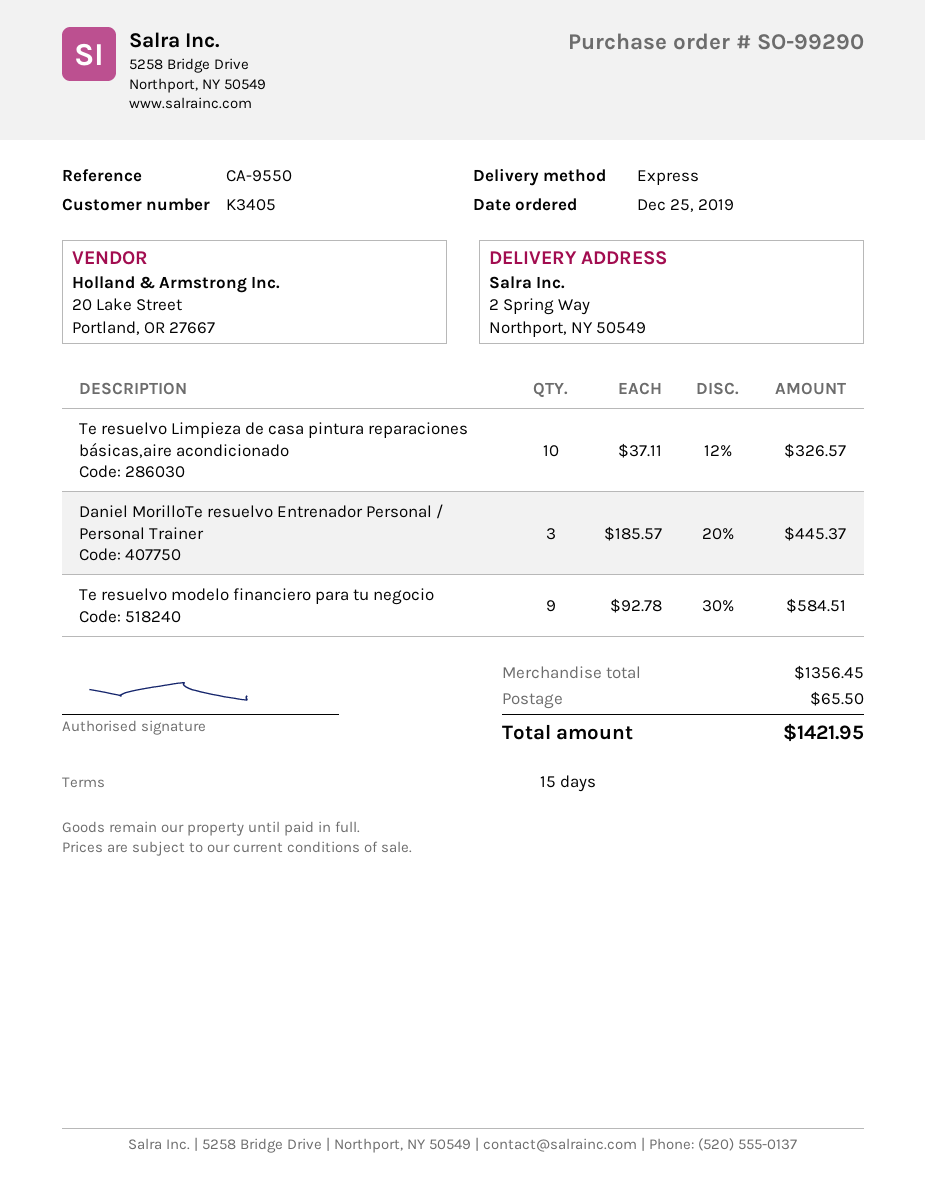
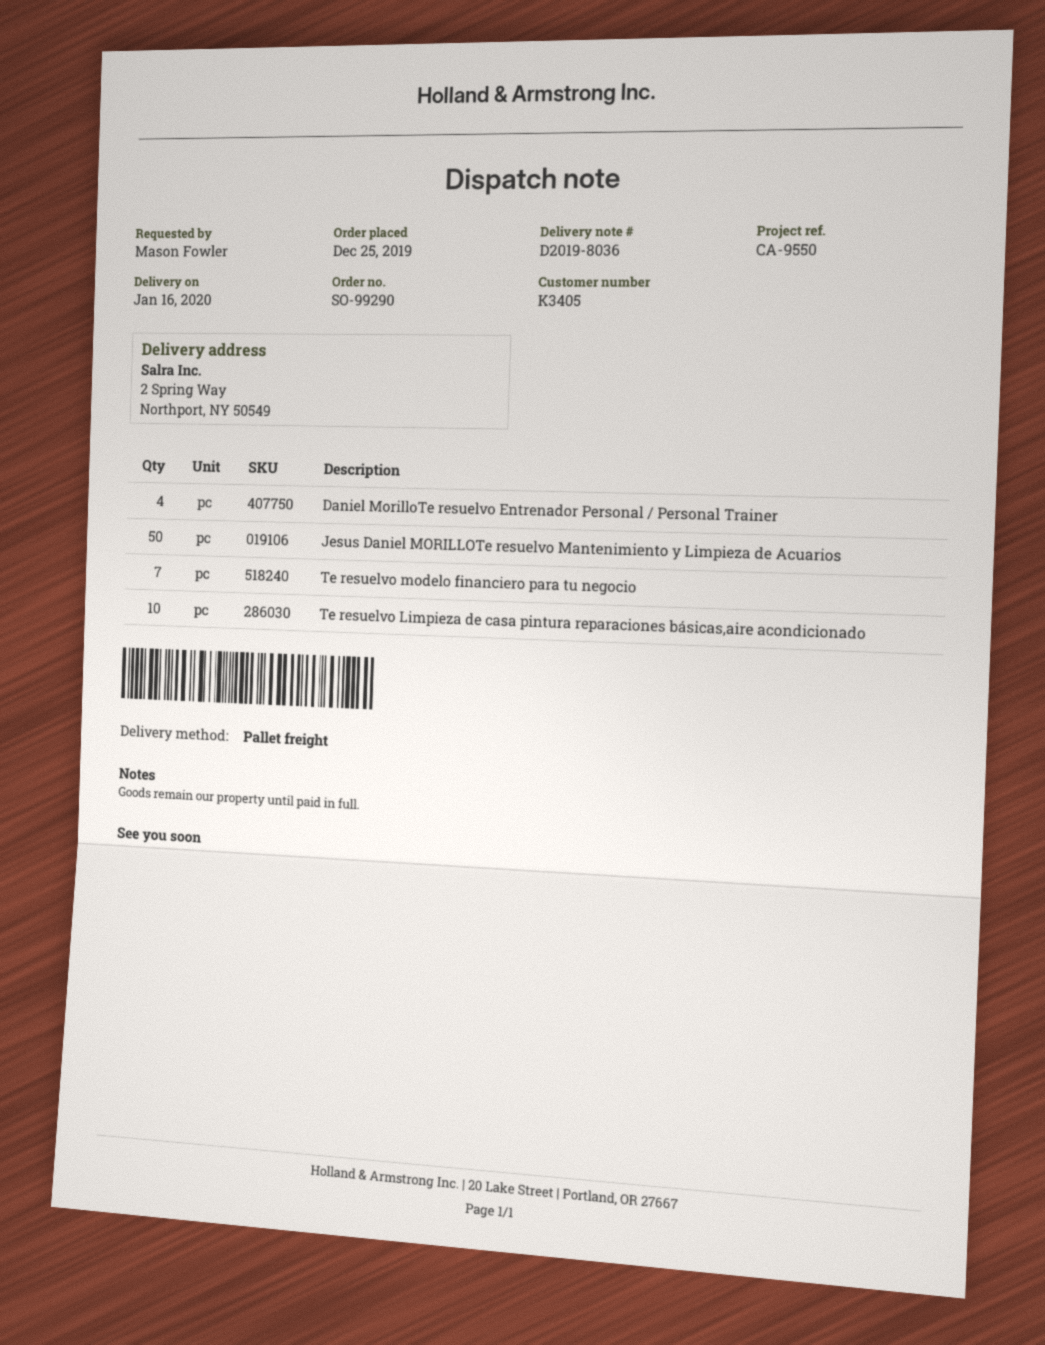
shipping method: express -> pallet freight
Daniel MorilloTe resuelvo Entrenador Personal / Personal Trainer: 3 -> 4
Te resuelvo modelo financiero para tu negocio: 9 -> 7
Jesus Daniel MORILLOTe resuelvo Mantenimiento y Limpieza de Acuarios: none -> 50

